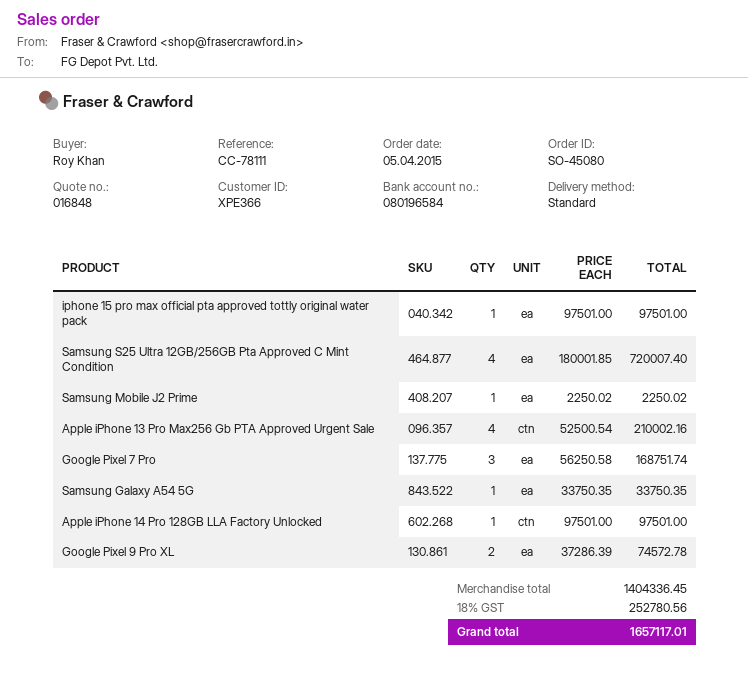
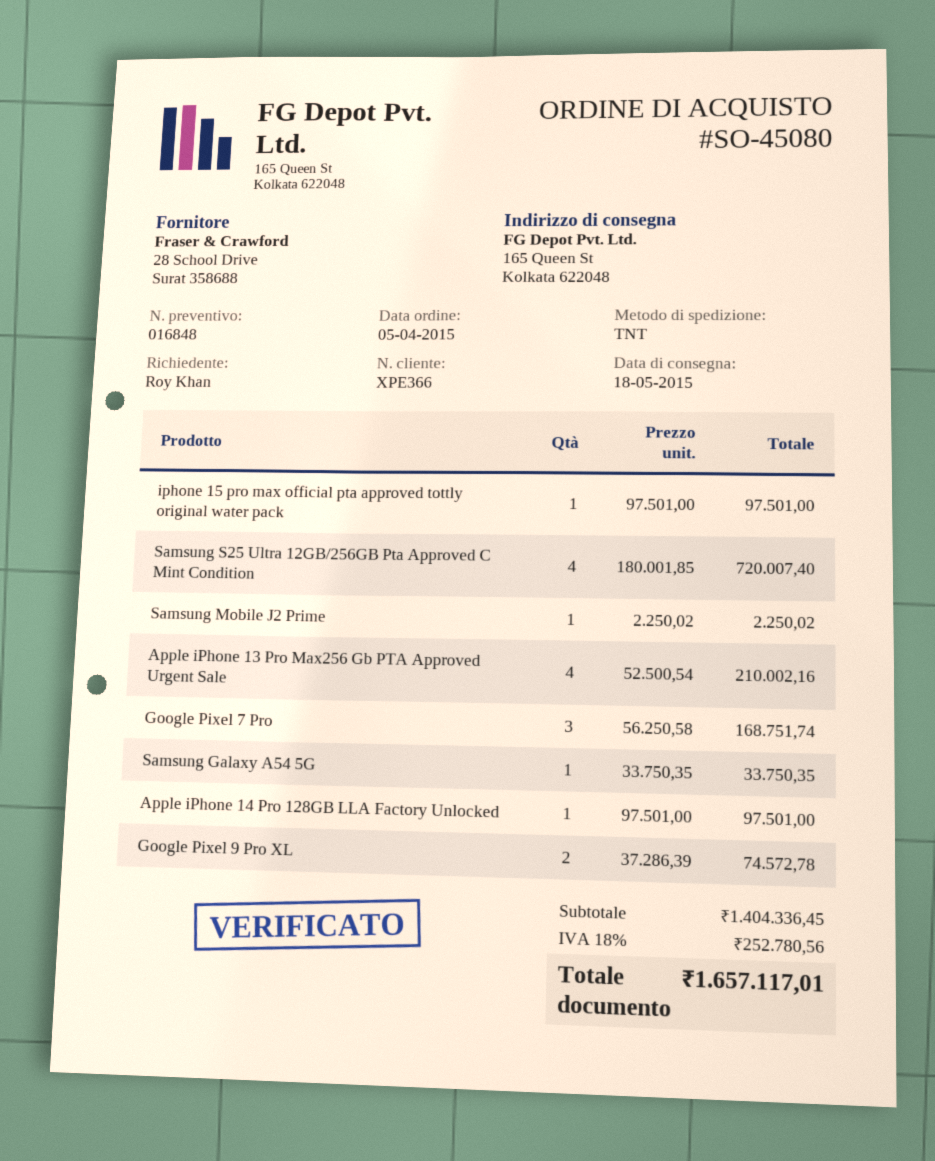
shipping method: standard -> TNT

